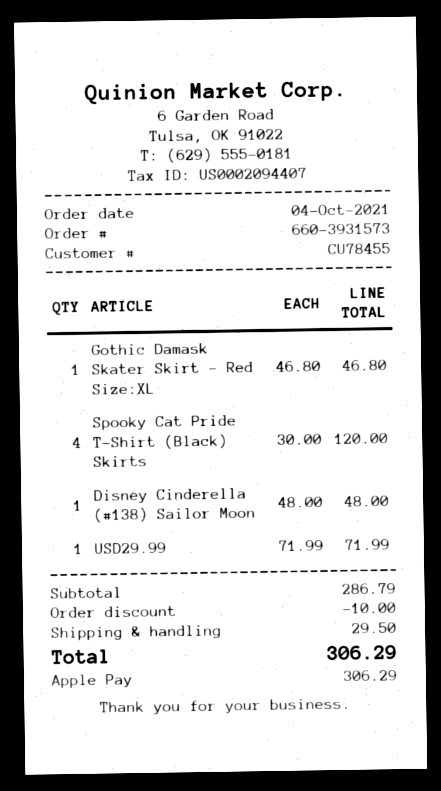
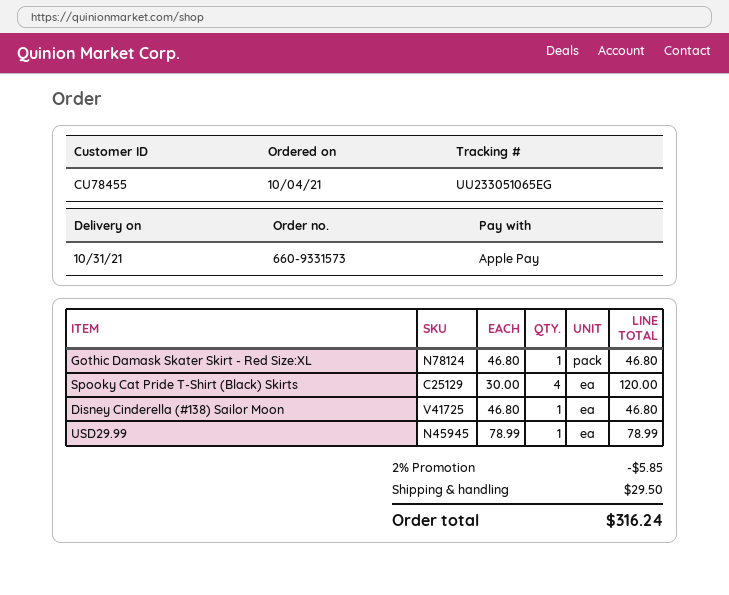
order number: 660-3931573 -> 660-9331573
Disney Cinderella (#138) Sailor Moon: 1 x 48.00 = 48.00 -> 1 x 46.80 = 46.80
USD29.99: 1 x 71.99 = 71.99 -> 1 x 78.99 = 78.99
discount: 10.00 -> 5.85
total: 306.29 -> 316.24

